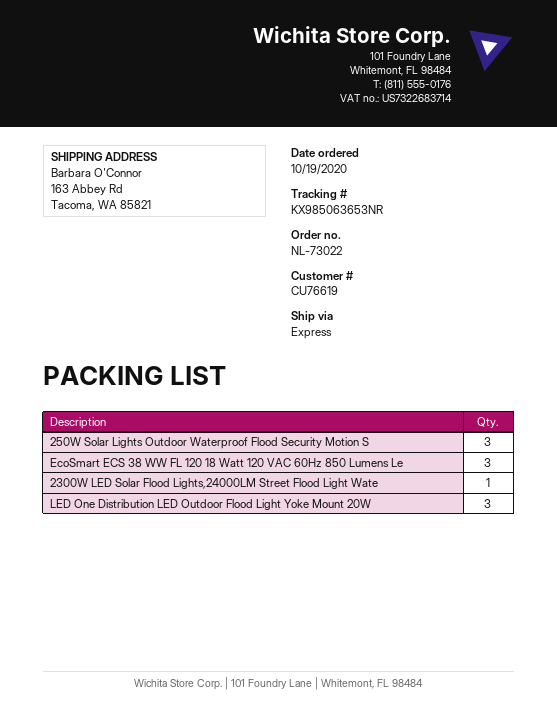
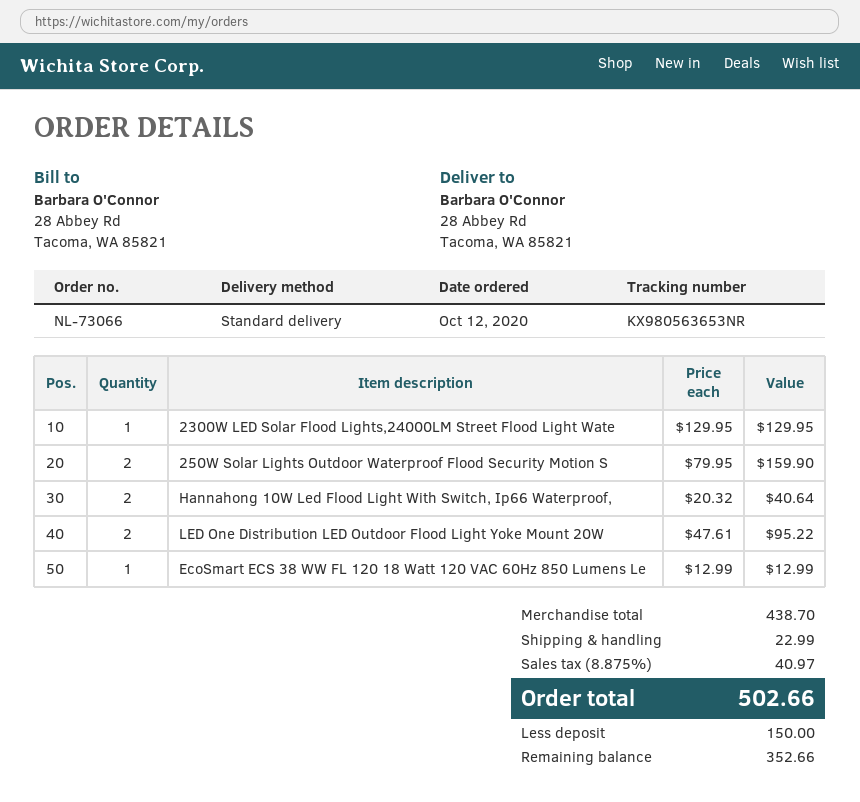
order number: NL-73022 -> NL-73066
order date: 2020-10-19 -> 2020-10-12
shipping method: express -> standard
tracking number: KX985063653NR -> KX980563653NR
ship to: 163 Abbey Rd, Tacoma, WA 85821 -> 28 Abbey Rd, Tacoma, WA 85821
250W Solar Lights Outdoor Waterproof Flood Security Motion S: 3 -> 2
EcoSmart ECS 38 WW FL 120 18 Watt 120 VAC 60Hz 850 Lumens Le: 3 -> 1
LED One Distribution LED Outdoor Flood Light Yoke Mount 20W: 3 -> 2
Hannahong 10W Led Flood Light With Switch, Ip66 Waterproof,: none -> 2

